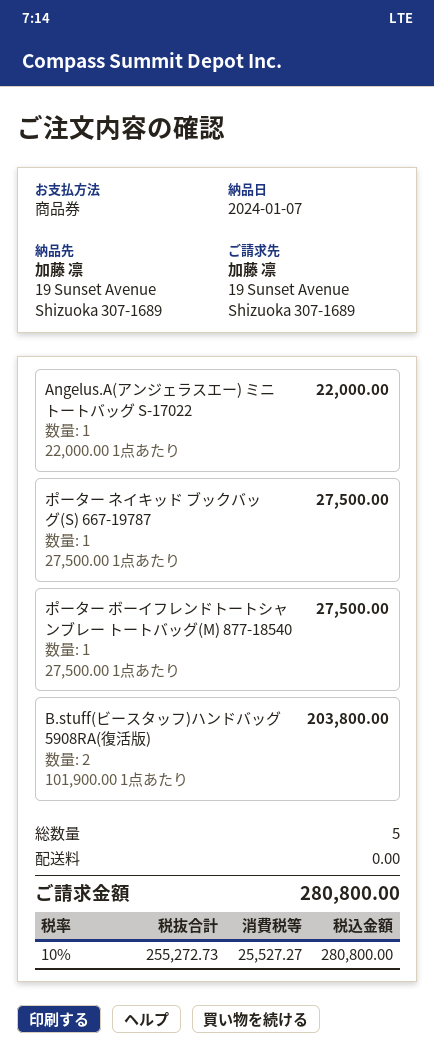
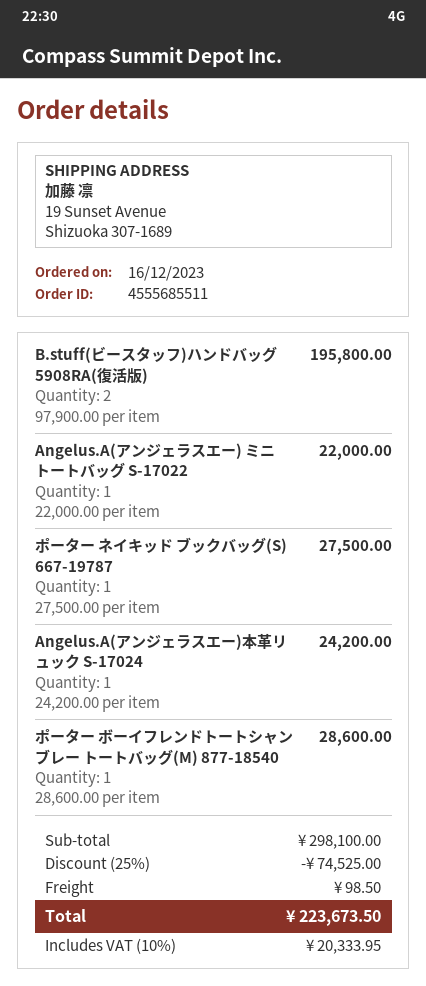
ポーター ボーイフレンドトートシャンブレー トートバッグ(M) 877-18540: 1 x 27500.00 = 27500.00 -> 1 x 28600.00 = 28600.00
B.stuff(ビースタッフ)ハンドバッグ 5908RA(復活版): 2 x 101900.00 = 203800.00 -> 2 x 97900.00 = 195800.00
Angelus.A(アンジェラスエー)本革リュック S-17024: none -> 1 x 24200.00 = 24200.00
discount: none -> 25% = 74525.00
shipping: 0.00 -> 98.50
tax: 10% = 25527.27 -> 10% = 20333.95
total: 280800.00 -> 223673.50

